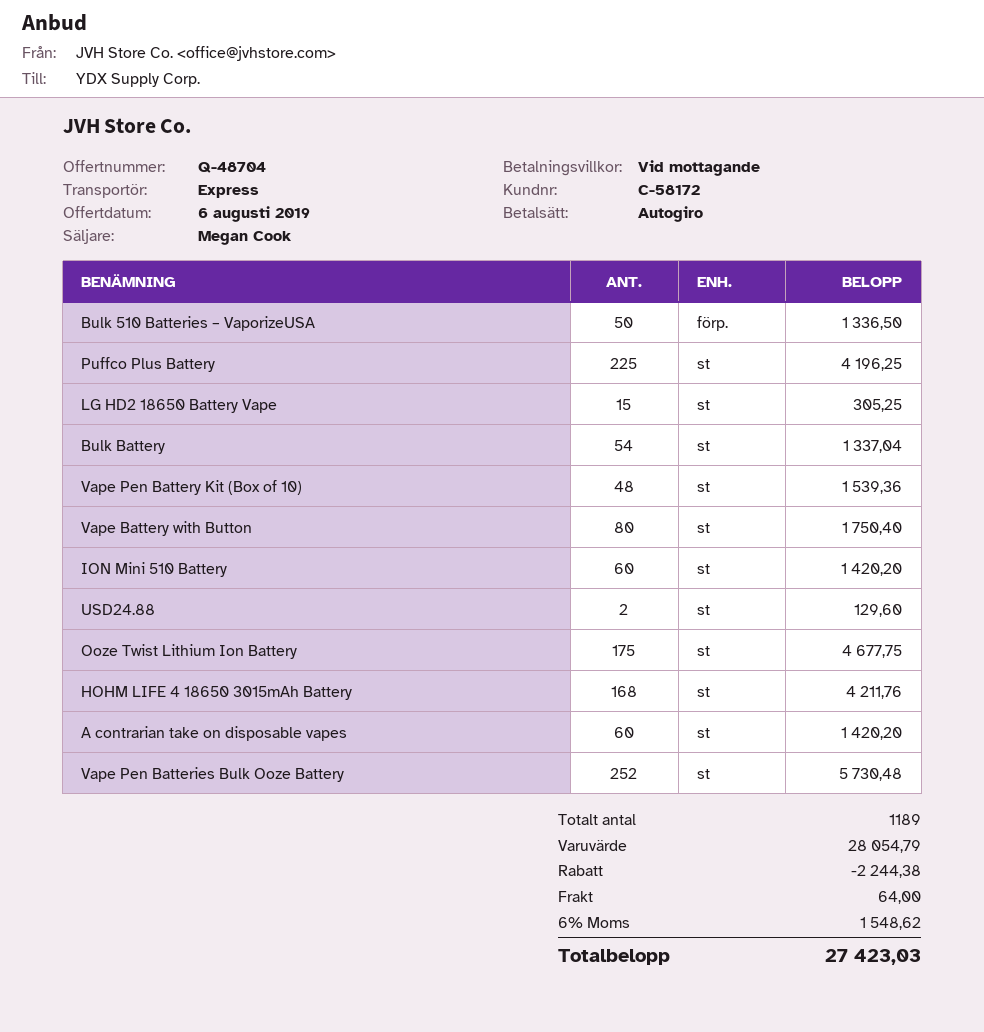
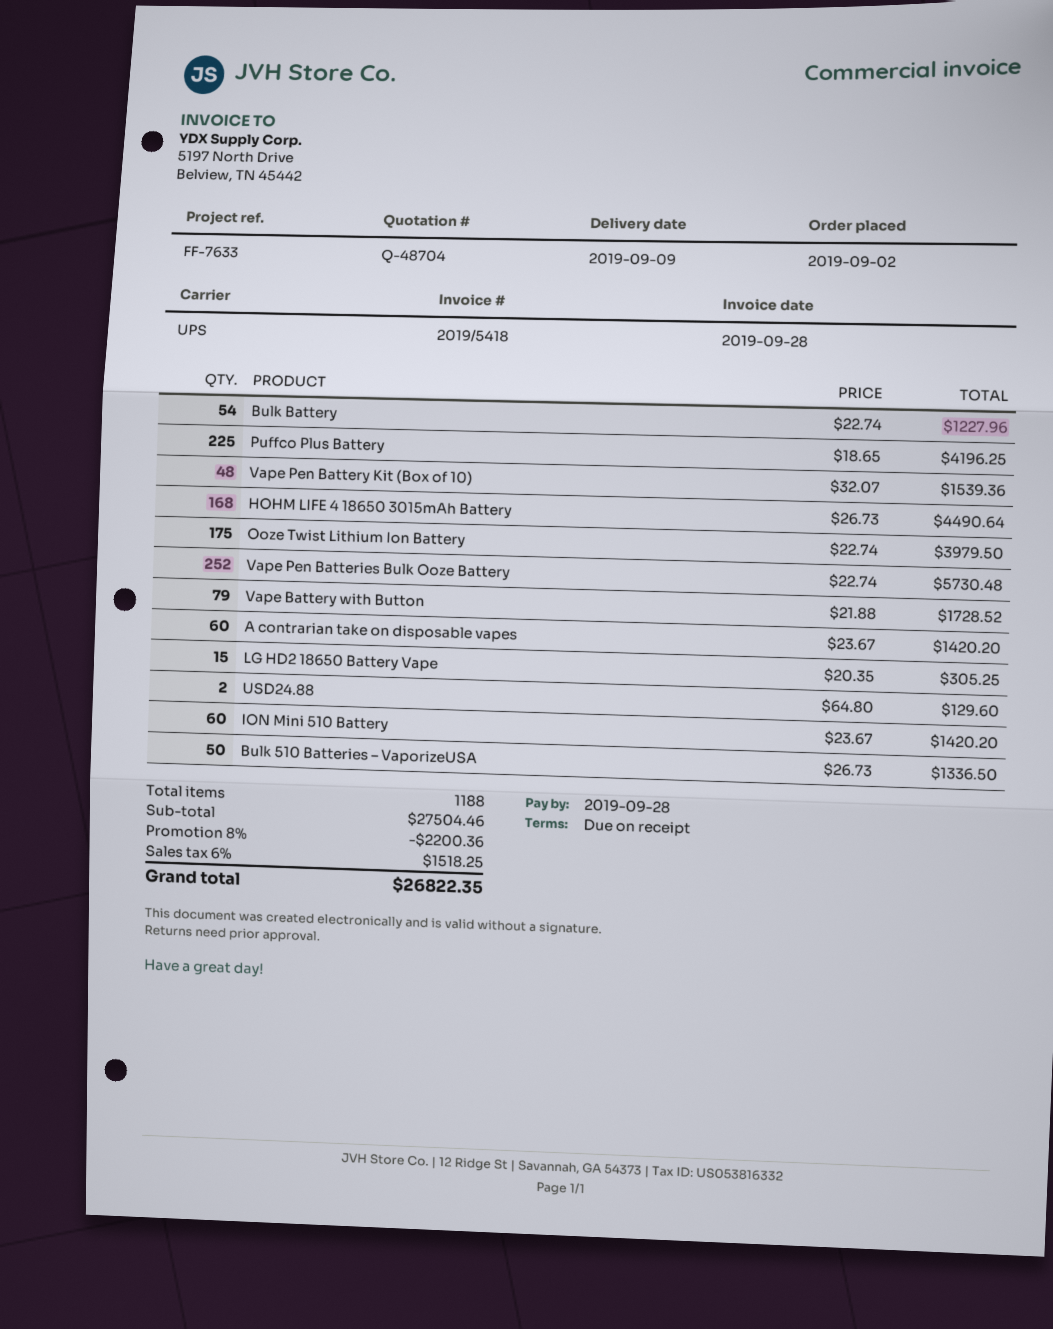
shipping method: express -> UPS
Bulk Battery: 54 for 1337.04 -> 54 for 1227.96
Vape Battery with Button: 80 for 1750.40 -> 79 for 1728.52
Ooze Twist Lithium Ion Battery: 175 for 4677.75 -> 175 for 3979.50
HOHM LIFE 4 18650 3015mAh Battery: 168 for 4211.76 -> 168 for 4490.64
total quantity: 1189 -> 1188
subtotal: 28054.79 -> 27504.46
discount: 2244.38 -> 2200.36
shipping: 64.00 -> none
tax: 6% = 1548.62 -> 6% = 1518.25
total: 27423.03 -> 26822.35

